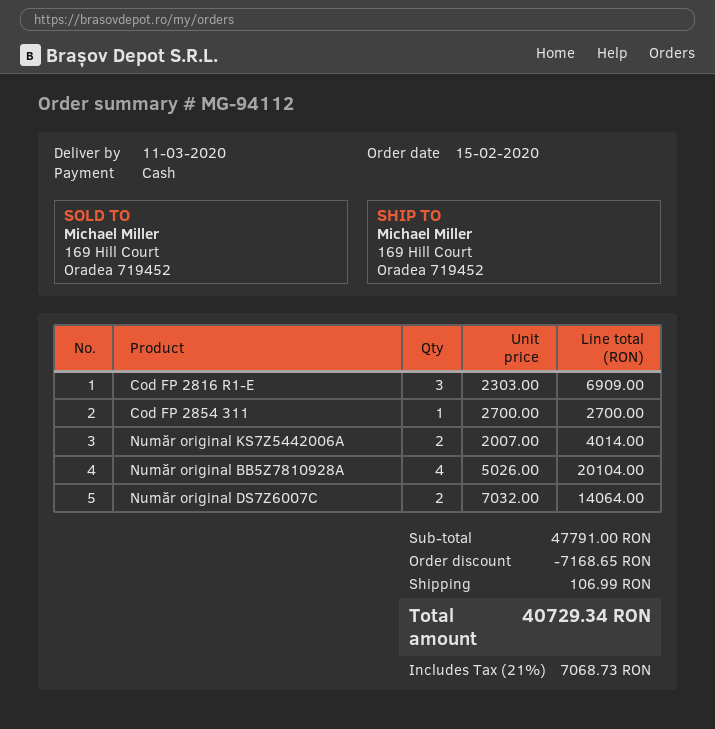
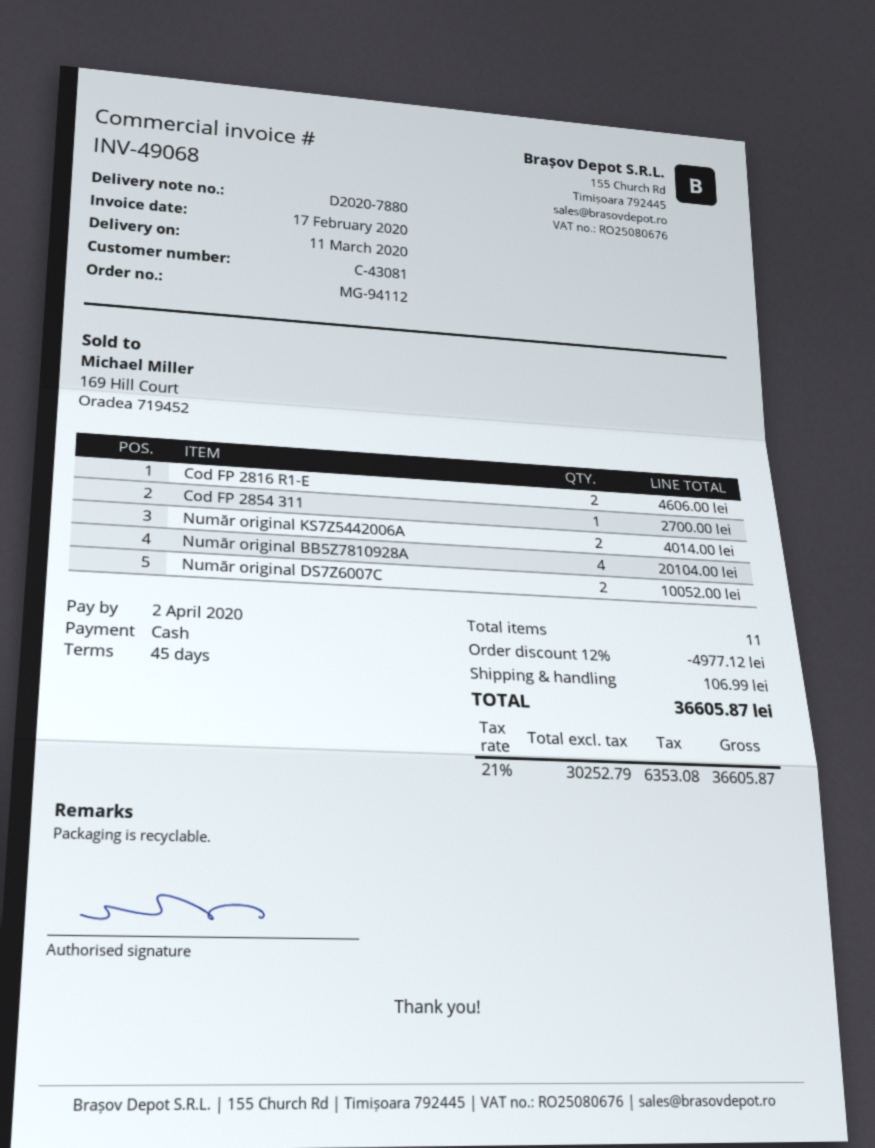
Cod FP 2816 R1-E: 3 for 6909.00 -> 2 for 4606.00
Număr original DS7Z6007C: 2 for 14064.00 -> 2 for 10052.00
discount: 7168.65 -> 4977.12
tax: 21% = 7068.73 -> 21% = 6353.08
total: 40729.34 -> 36605.87

